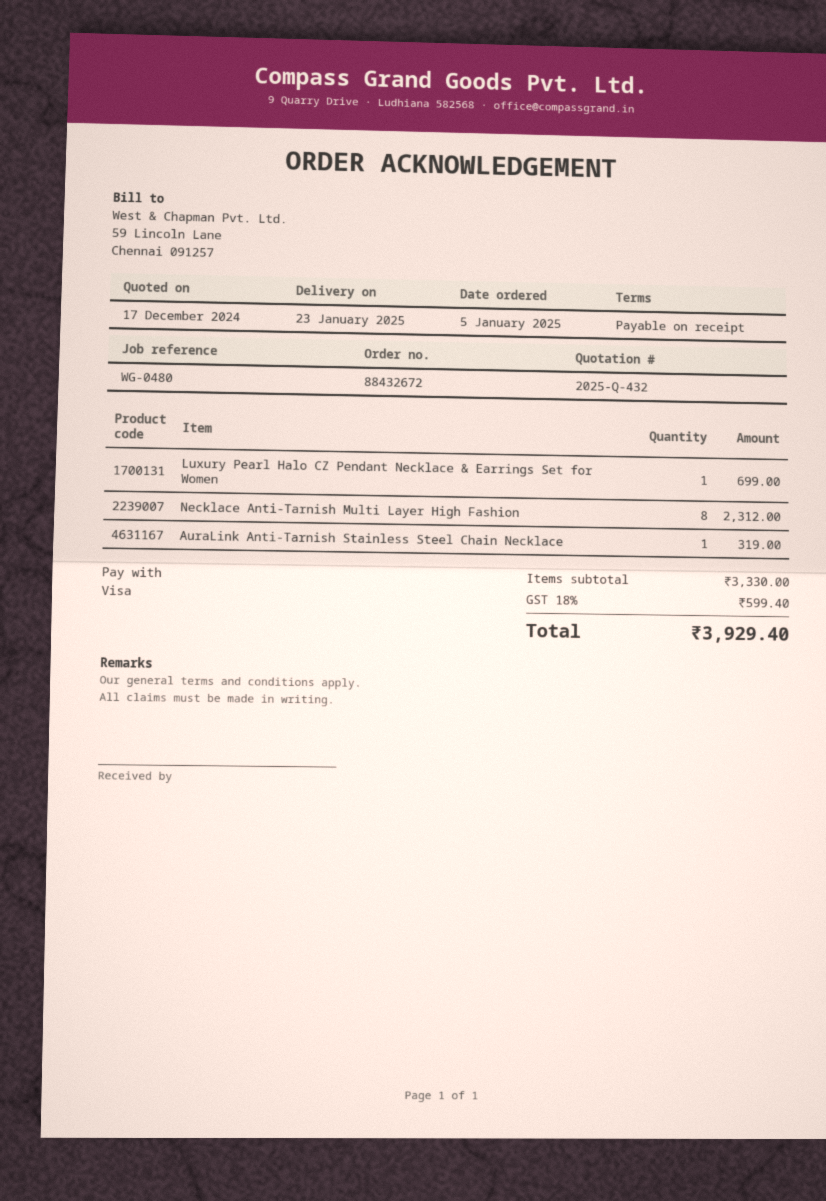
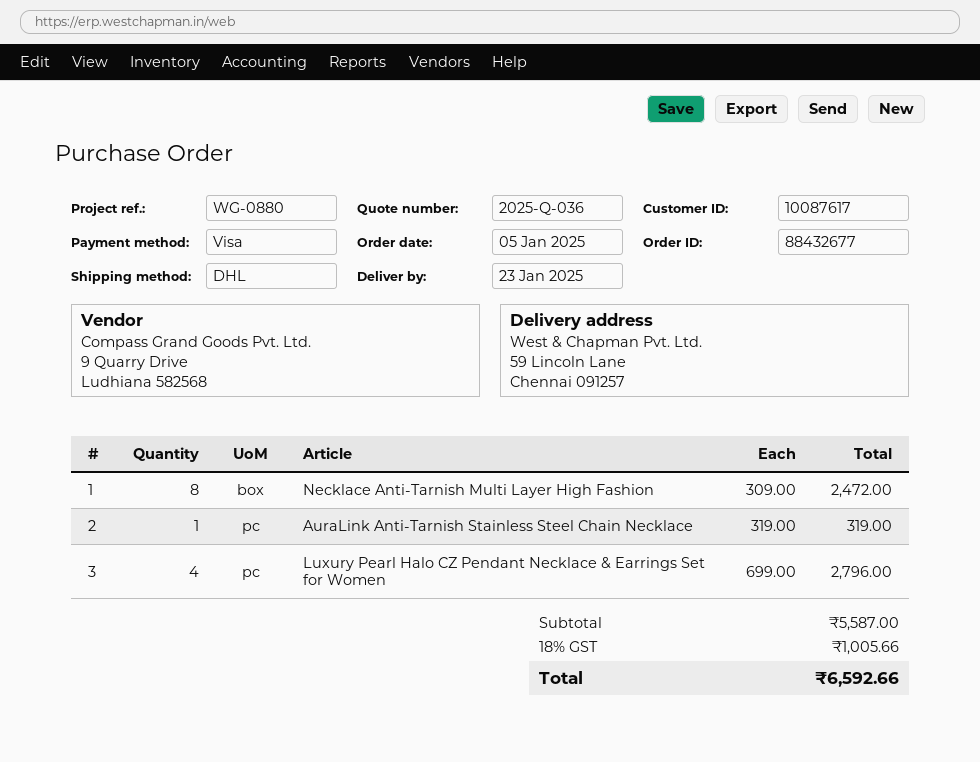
quote number: 2025-Q-432 -> 2025-Q-036
order number: 88432672 -> 88432677
reference: WG-0480 -> WG-0880
Luxury Pearl Halo CZ Pendant Necklace & Earrings Set for Women: 1 for 699.00 -> 4 for 2796.00
Necklace Anti-Tarnish Multi Layer High Fashion: 8 for 2312.00 -> 8 for 2472.00
subtotal: 3330.00 -> 5587.00
tax: 18% = 599.40 -> 18% = 1005.66
total: 3929.40 -> 6592.66

